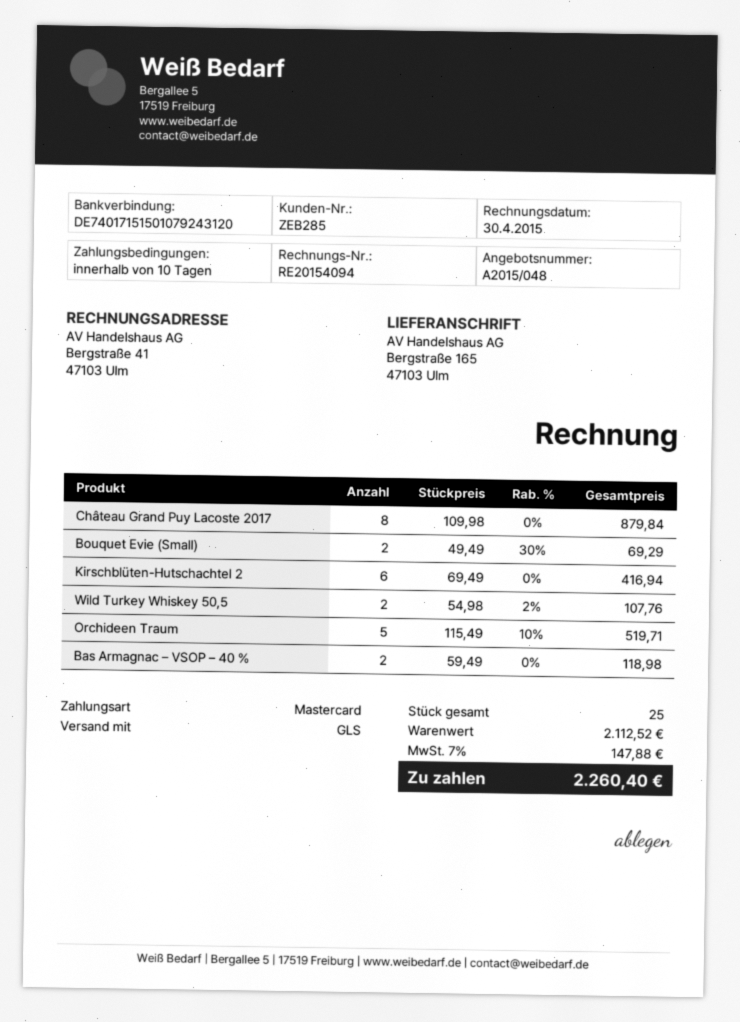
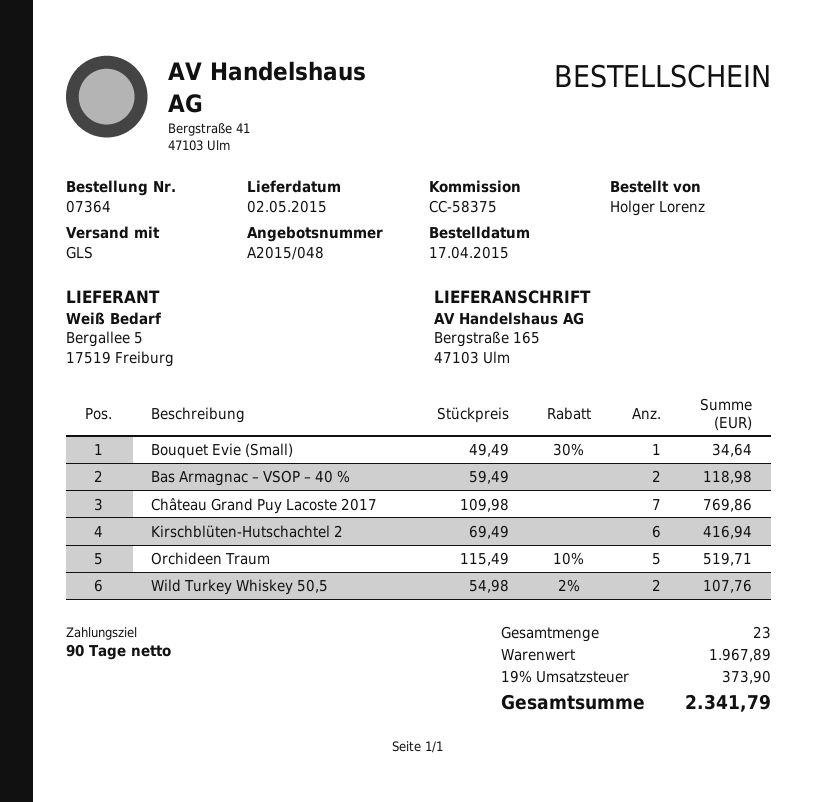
payment terms: 10 days -> 90 days
Château Grand Puy Lacoste 2017: 8 x 109.98 = 879.84 -> 7 x 109.98 = 769.86
Bouquet Evie (Small): 2 x 49.49 - 30% = 69.29 -> 1 x 49.49 - 30% = 34.64
total quantity: 25 -> 23
subtotal: 2112.52 -> 1967.89
tax: 7% = 147.88 -> 19% = 373.90
total: 2260.40 -> 2341.79

